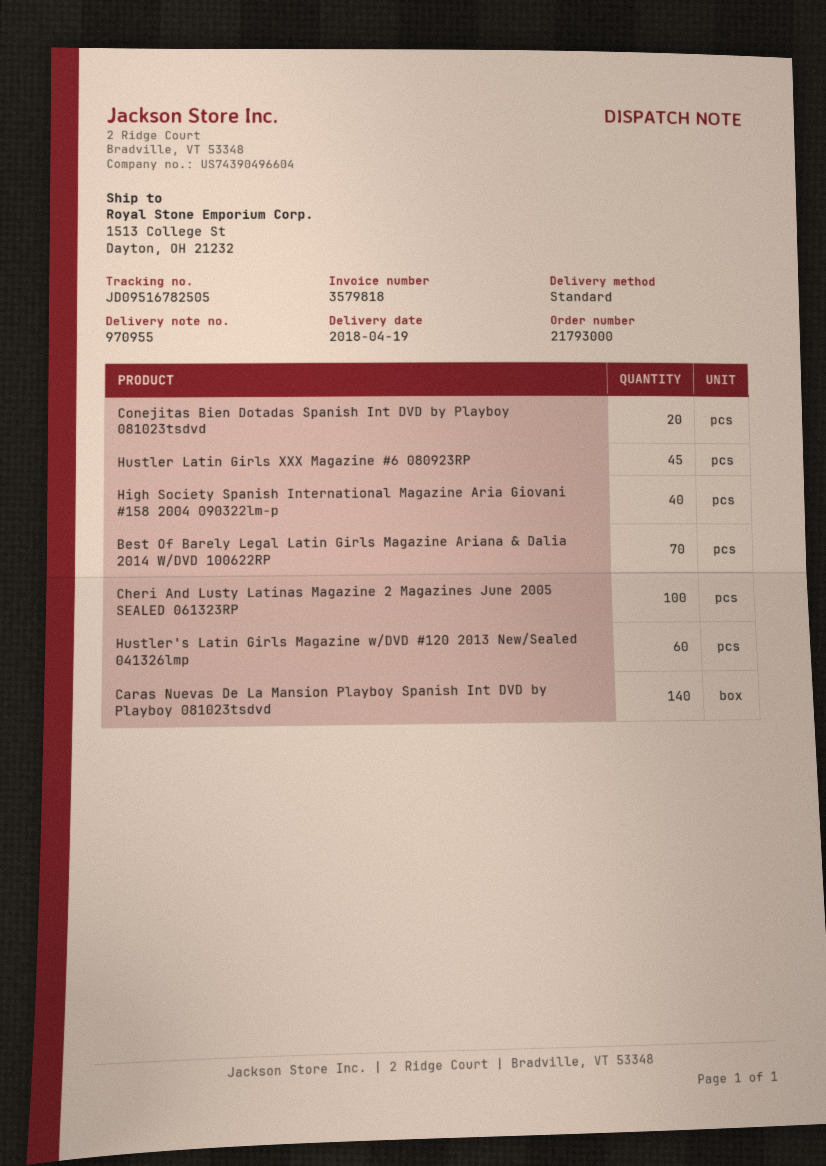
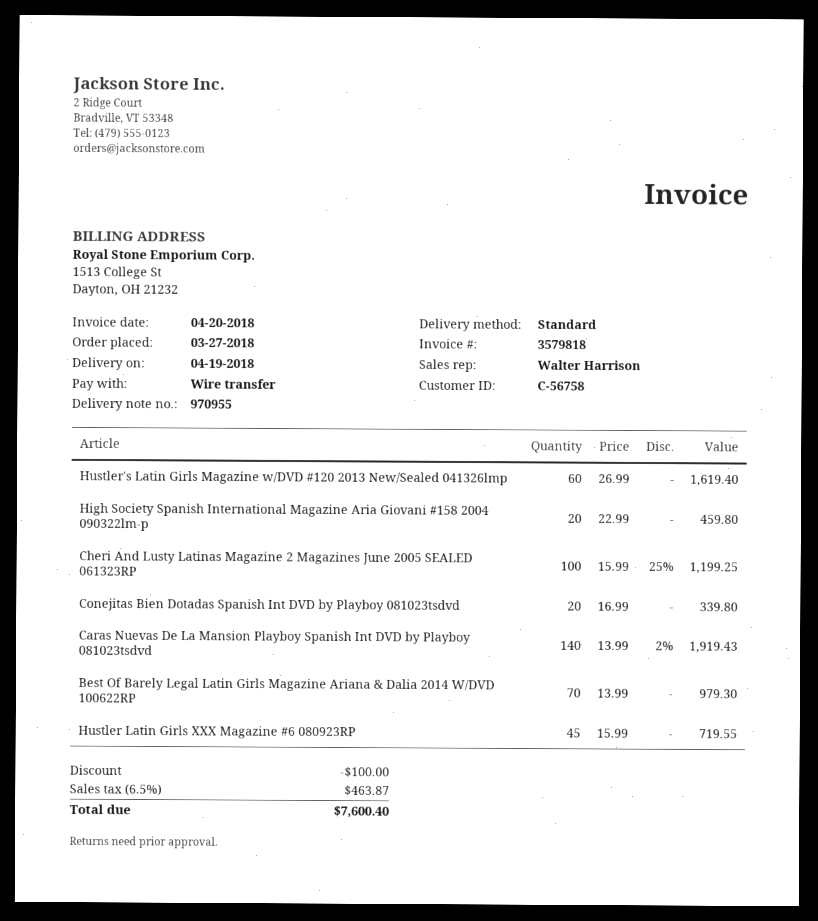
High Society Spanish International Magazine Aria Giovani #158 2004 090322lm-p: 40 -> 20

